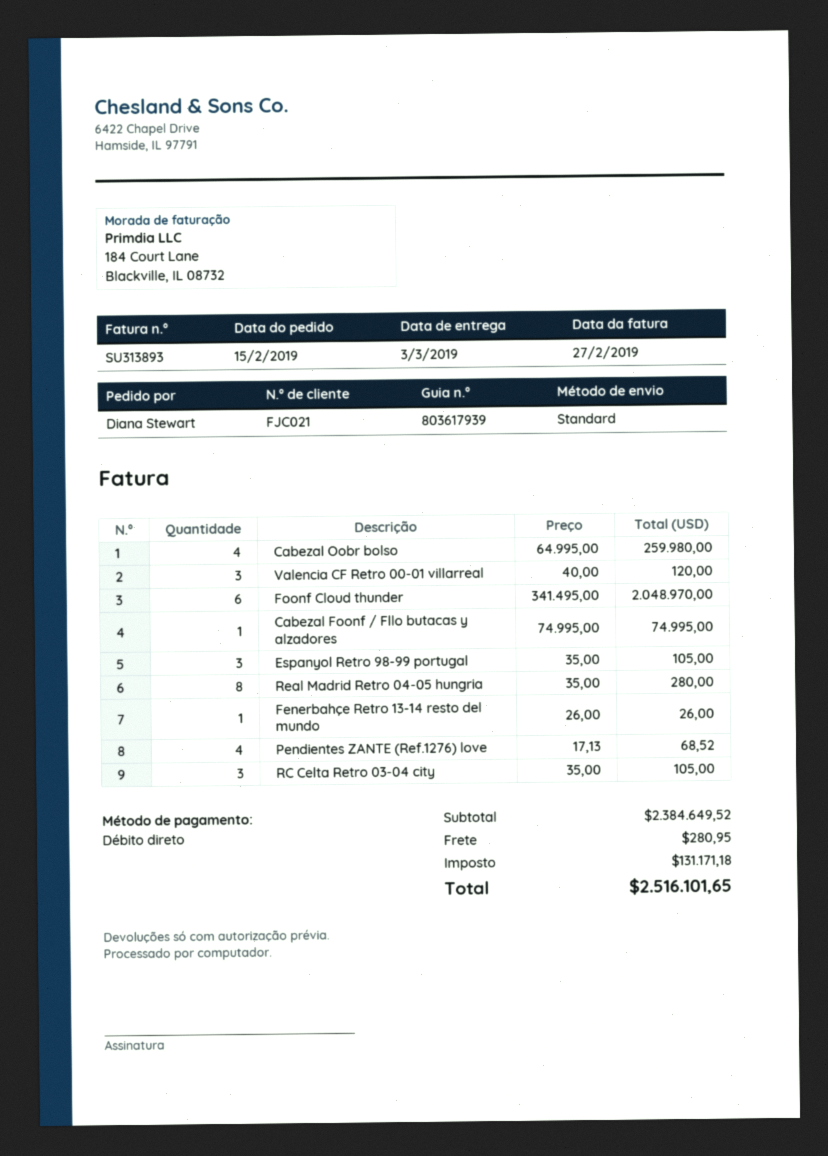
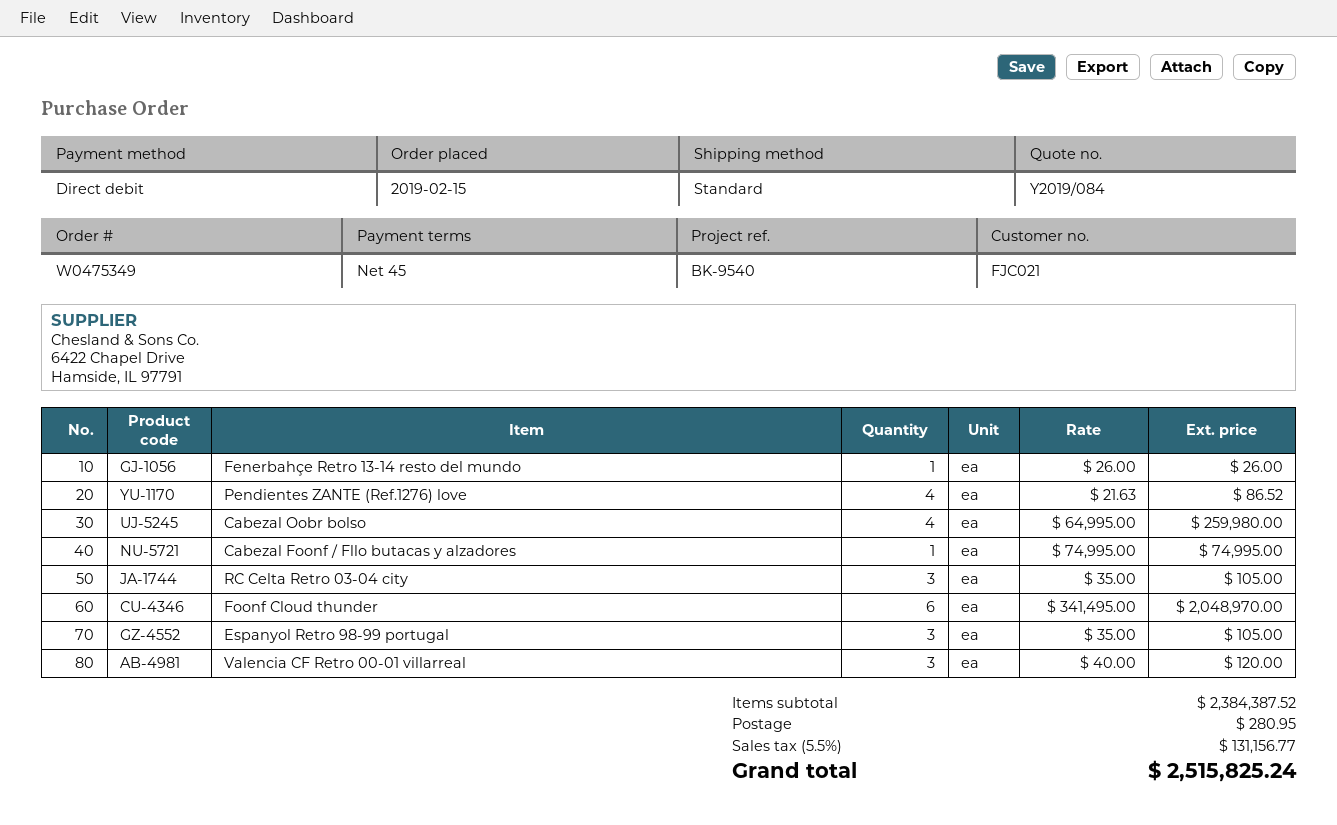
Real Madrid Retro 04-05 hungria: 8 x 35.00 = 280.00 -> none
Pendientes ZANTE (Ref.1276) love: 4 x 17.13 = 68.52 -> 4 x 21.63 = 86.52
subtotal: 2384649.52 -> 2384387.52
tax: 131171.18 -> 131156.77
total: 2516101.65 -> 2515825.24

